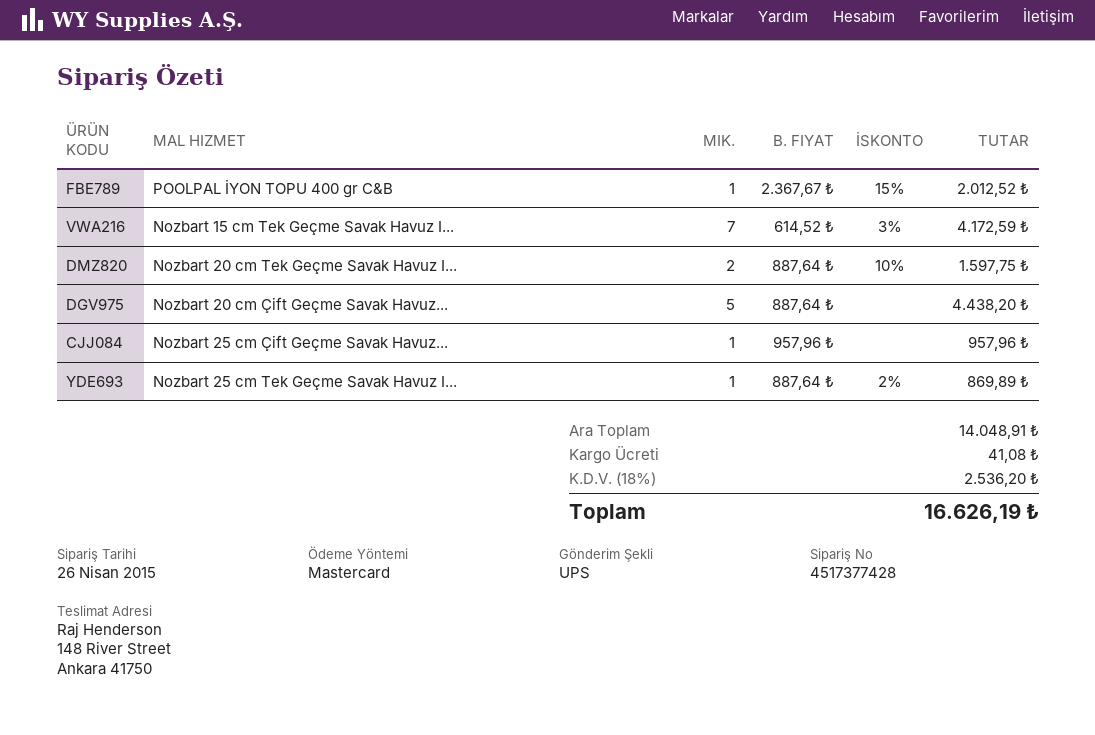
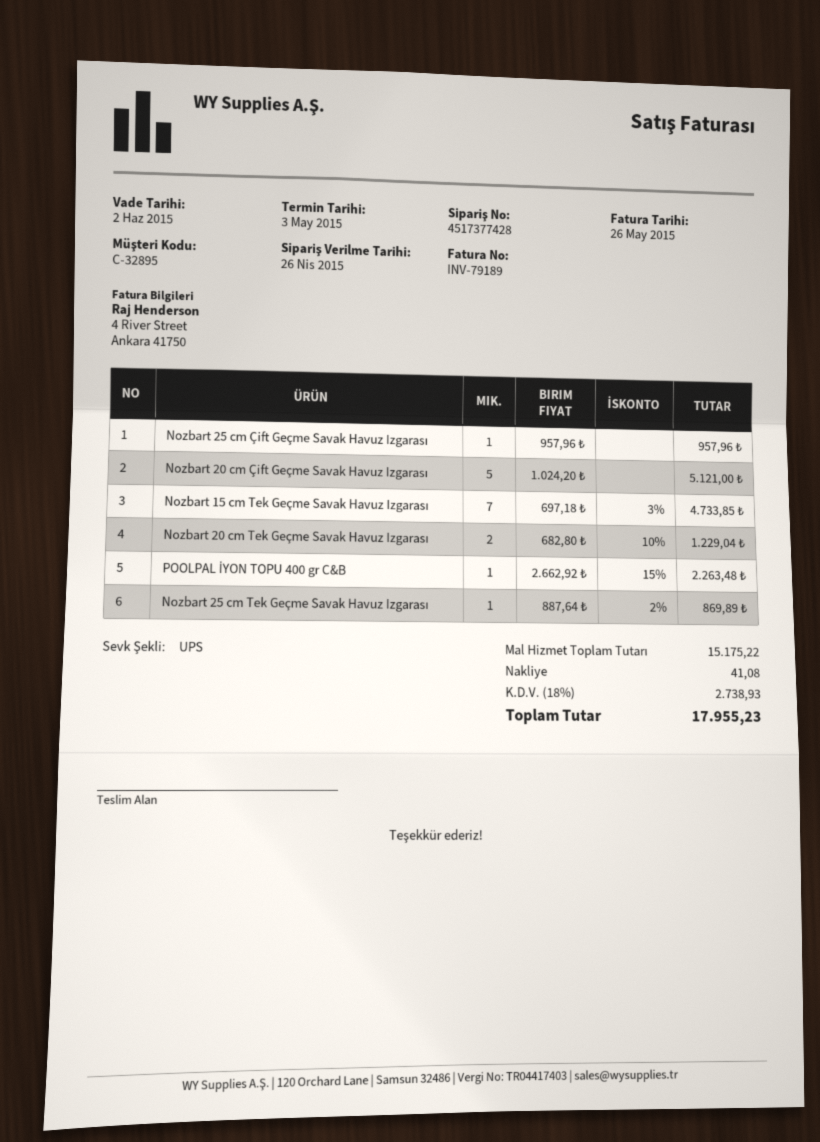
POOLPAL İYON TOPU 400 gr C&B: 1 x 2367.67 - 15% = 2012.52 -> 1 x 2662.92 - 15% = 2263.48
Nozbart 15 cm Tek Geçme Savak Havuz I...: 7 x 614.52 - 3% = 4172.59 -> 7 x 697.18 - 3% = 4733.85
Nozbart 20 cm Tek Geçme Savak Havuz I...: 2 x 887.64 - 10% = 1597.75 -> 2 x 682.80 - 10% = 1229.04
Nozbart 20 cm Çift Geçme Savak Havuz...: 5 x 887.64 = 4438.20 -> 5 x 1024.20 = 5121.00
subtotal: 14048.91 -> 15175.22
tax: 18% = 2536.20 -> 18% = 2738.93
total: 16626.19 -> 17955.23

